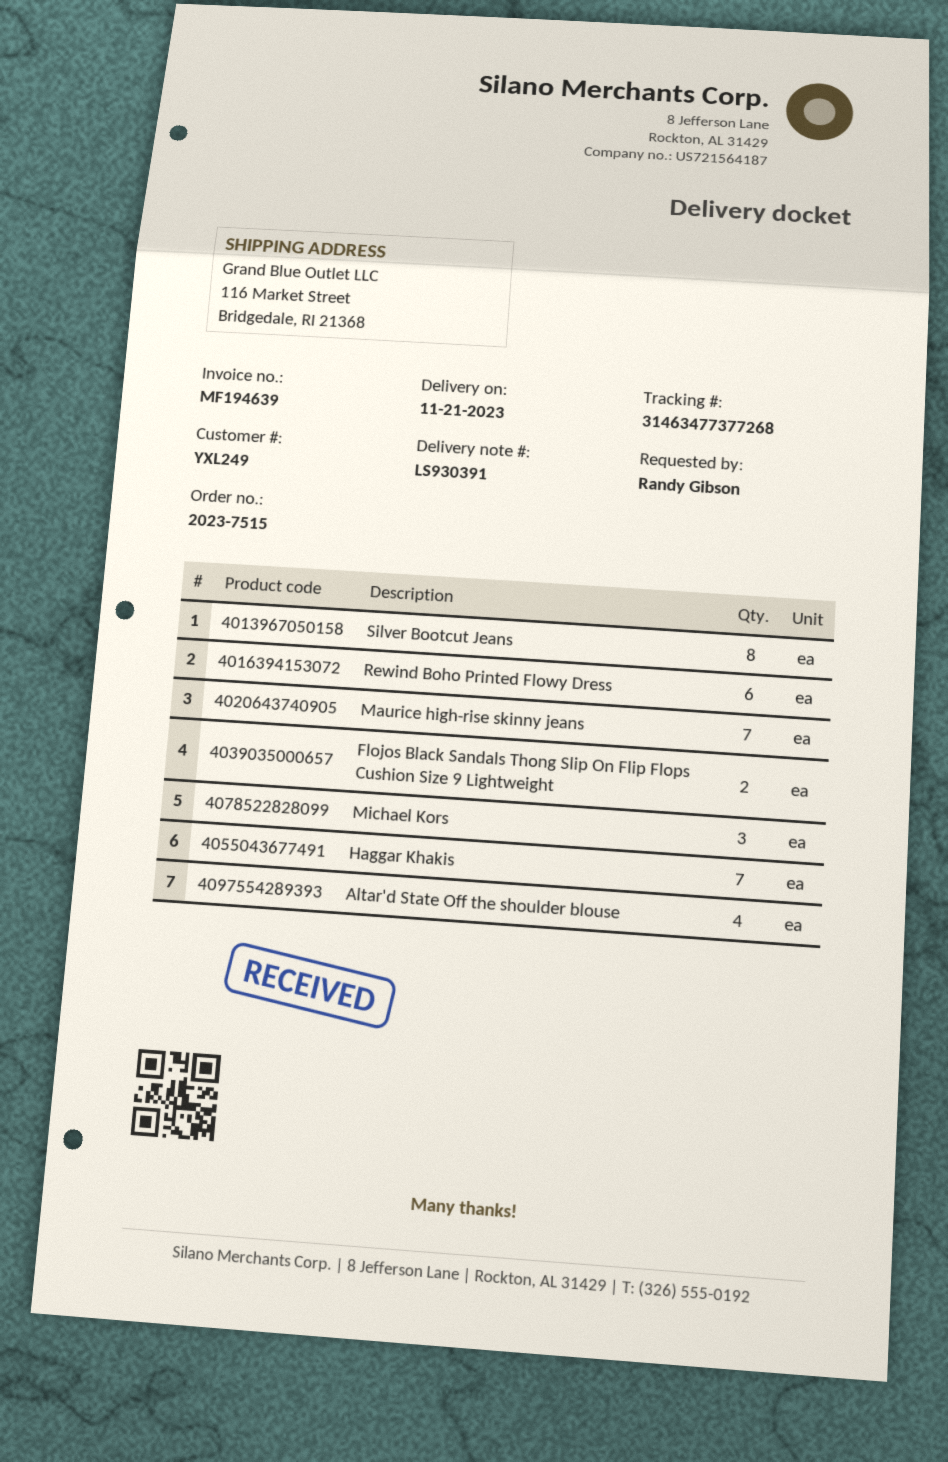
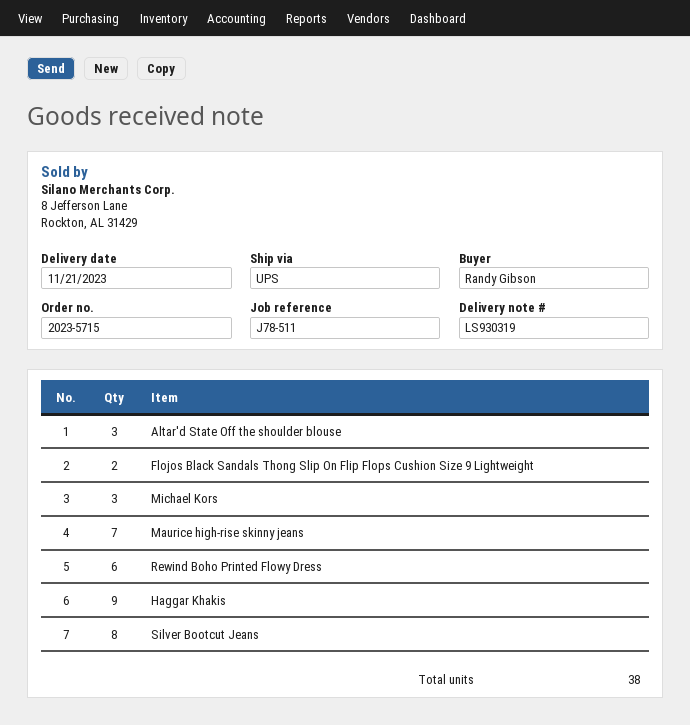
order number: 2023-7515 -> 2023-5715
delivery note number: LS930391 -> LS930319
Haggar Khakis: 7 -> 9
Altar'd State Off the shoulder blouse: 4 -> 3

